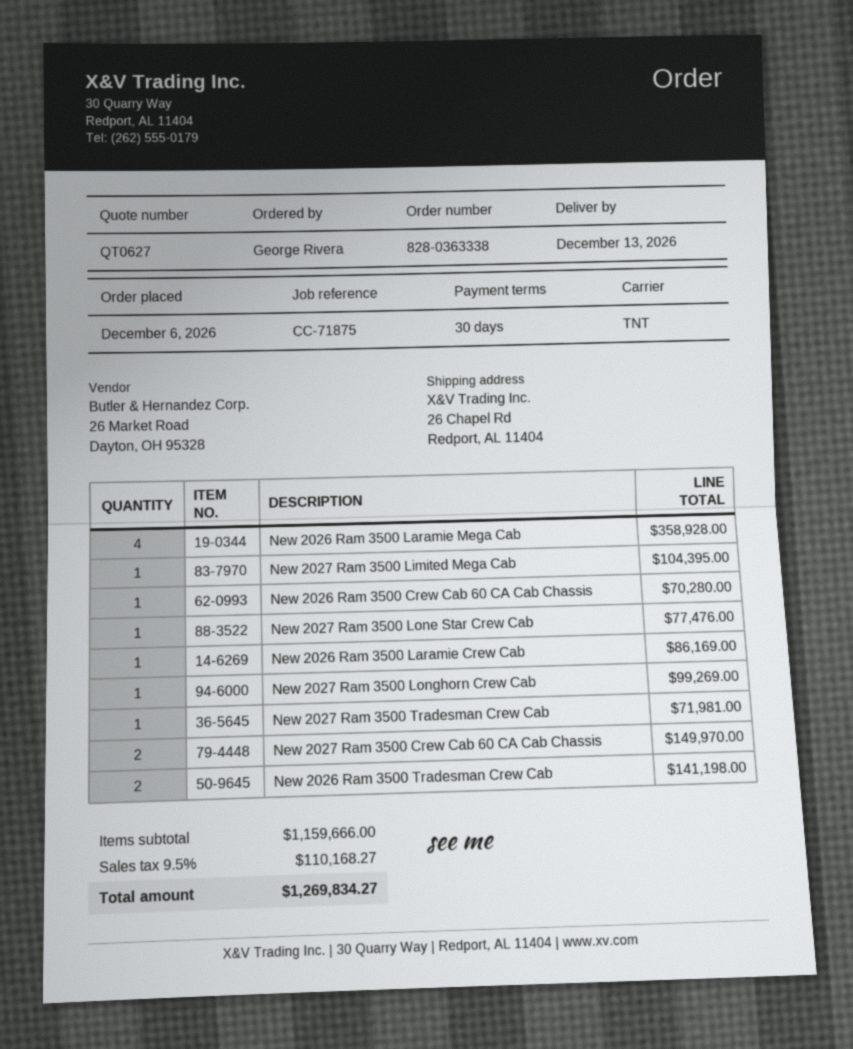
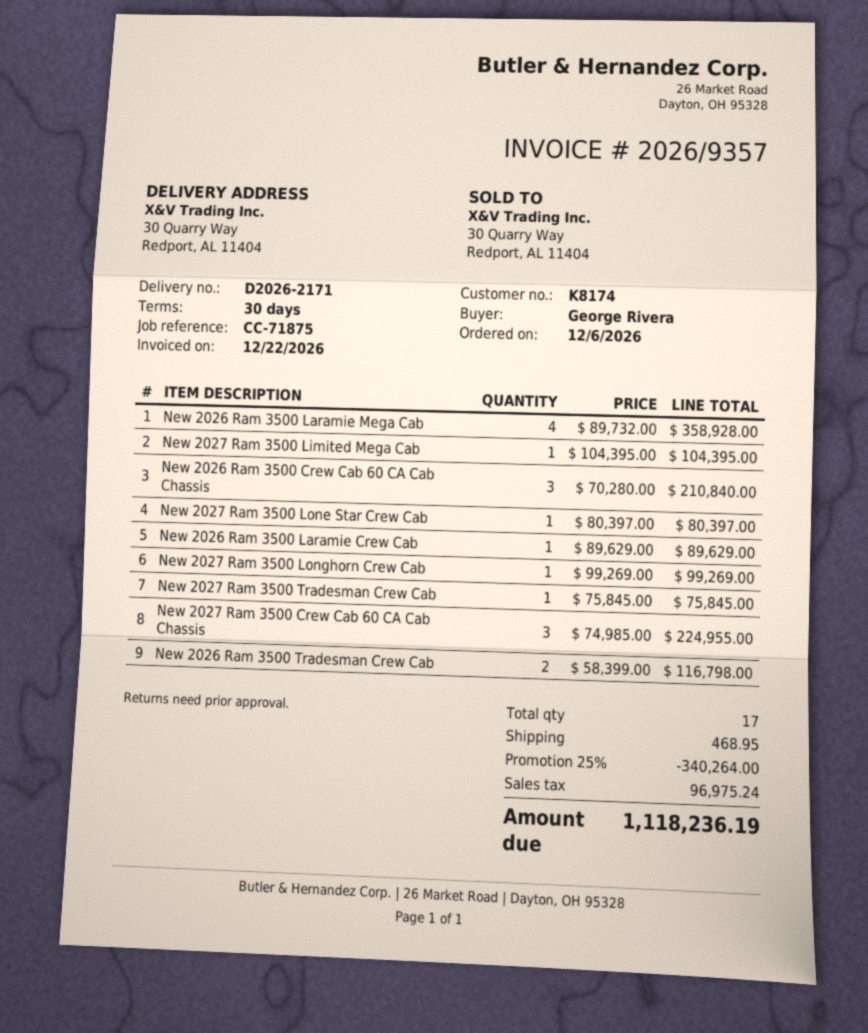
ship to: 26 Chapel Rd, Redport, AL 11404 -> 30 Quarry Way, Redport, AL 11404
New 2026 Ram 3500 Crew Cab 60 CA Cab Chassis: 1 for 70280.00 -> 3 for 210840.00
New 2027 Ram 3500 Lone Star Crew Cab: 1 for 77476.00 -> 1 for 80397.00
New 2026 Ram 3500 Laramie Crew Cab: 1 for 86169.00 -> 1 for 89629.00
New 2027 Ram 3500 Tradesman Crew Cab: 1 for 71981.00 -> 1 for 75845.00
New 2027 Ram 3500 Crew Cab 60 CA Cab Chassis: 2 for 149970.00 -> 3 for 224955.00
New 2026 Ram 3500 Tradesman Crew Cab: 2 for 141198.00 -> 2 for 116798.00
discount: none -> 25% = 340264.00
shipping: none -> 468.95
tax: 110168.27 -> 96975.24
total: 1269834.27 -> 1118236.19

